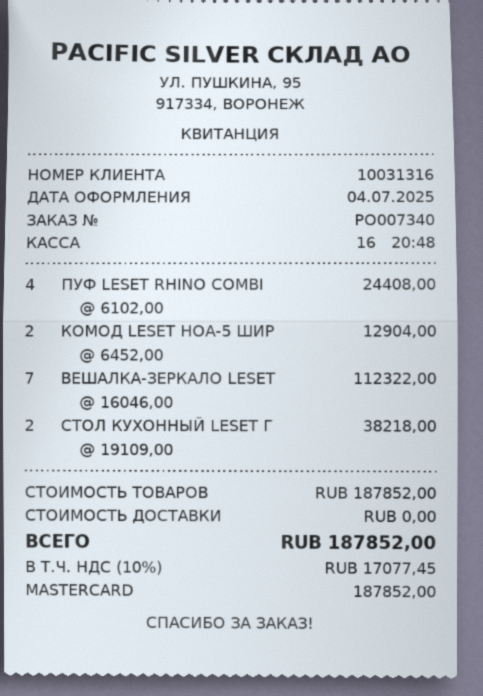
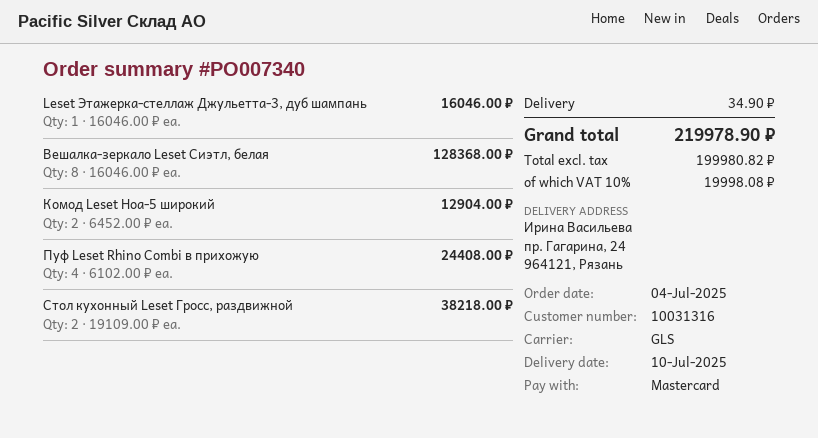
ВЕШАЛКА-ЗЕРКАЛО LESET: 7 x 16046.00 = 112322.00 -> 8 x 16046.00 = 128368.00
Leset Этажерка-стеллаж Джульетта-3, дуб шампань: none -> 1 x 16046.00 = 16046.00
shipping: 0.00 -> 34.90
tax: 10% = 17077.45 -> 10% = 19998.08
total: 187852.00 -> 219978.90

